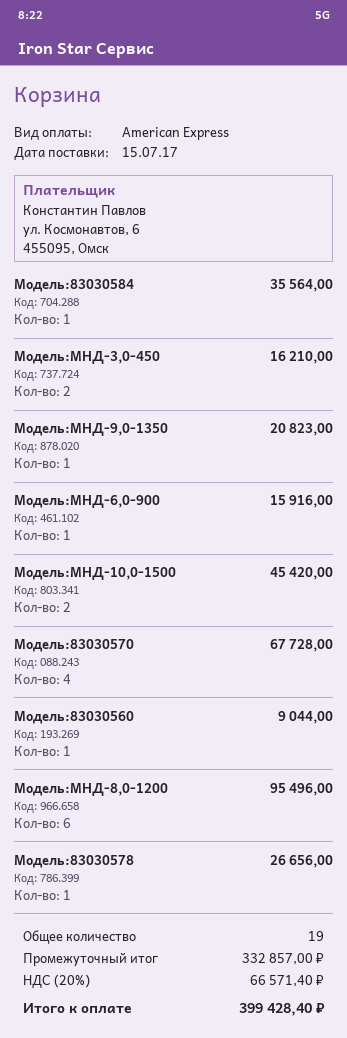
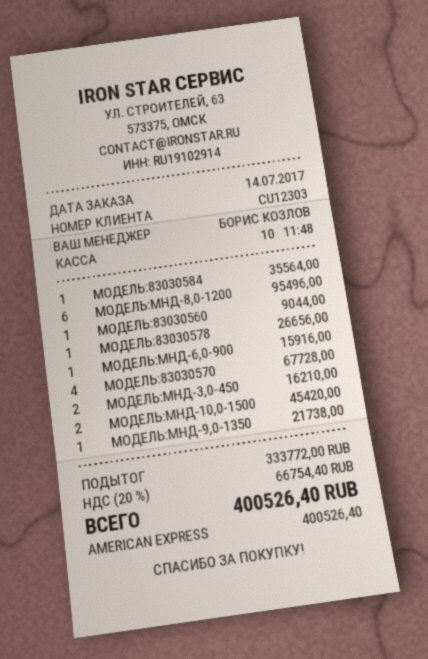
Модель:МНД-9,0-1350: 1 for 20823.00 -> 1 for 21738.00
subtotal: 332857.00 -> 333772.00
tax: 20% = 66571.40 -> 20% = 66754.40
total: 399428.40 -> 400526.40

